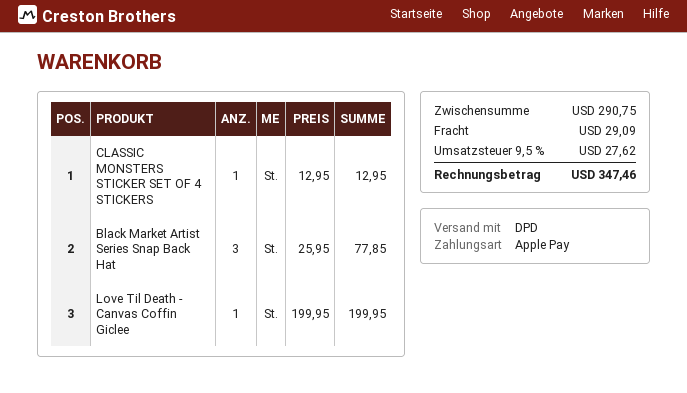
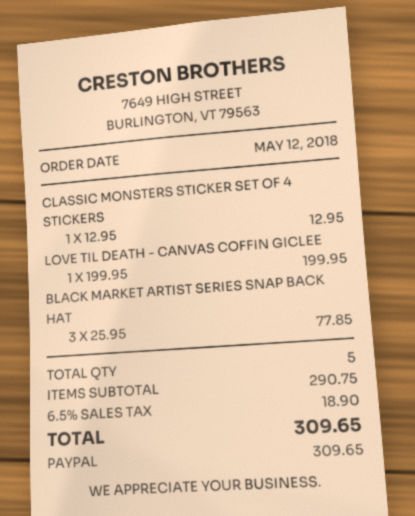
payment method: Apple Pay -> PayPal
shipping: 29.09 -> none
tax: 9.5% = 27.62 -> 6.5% = 18.90
total: 347.46 -> 309.65

